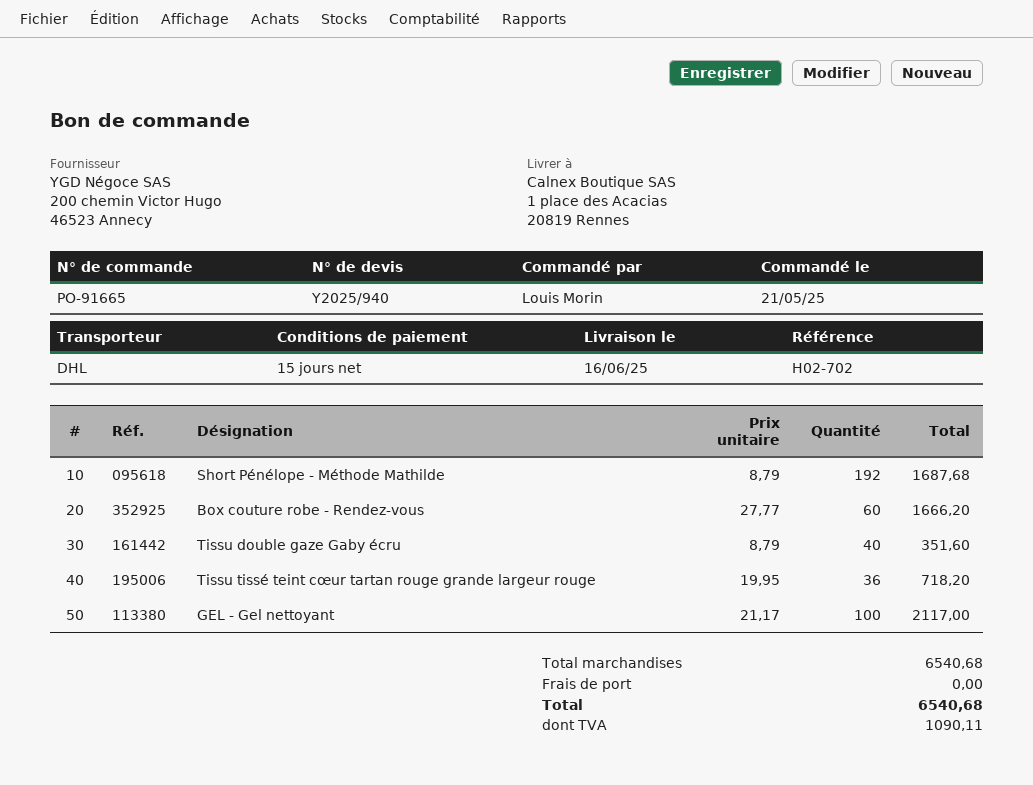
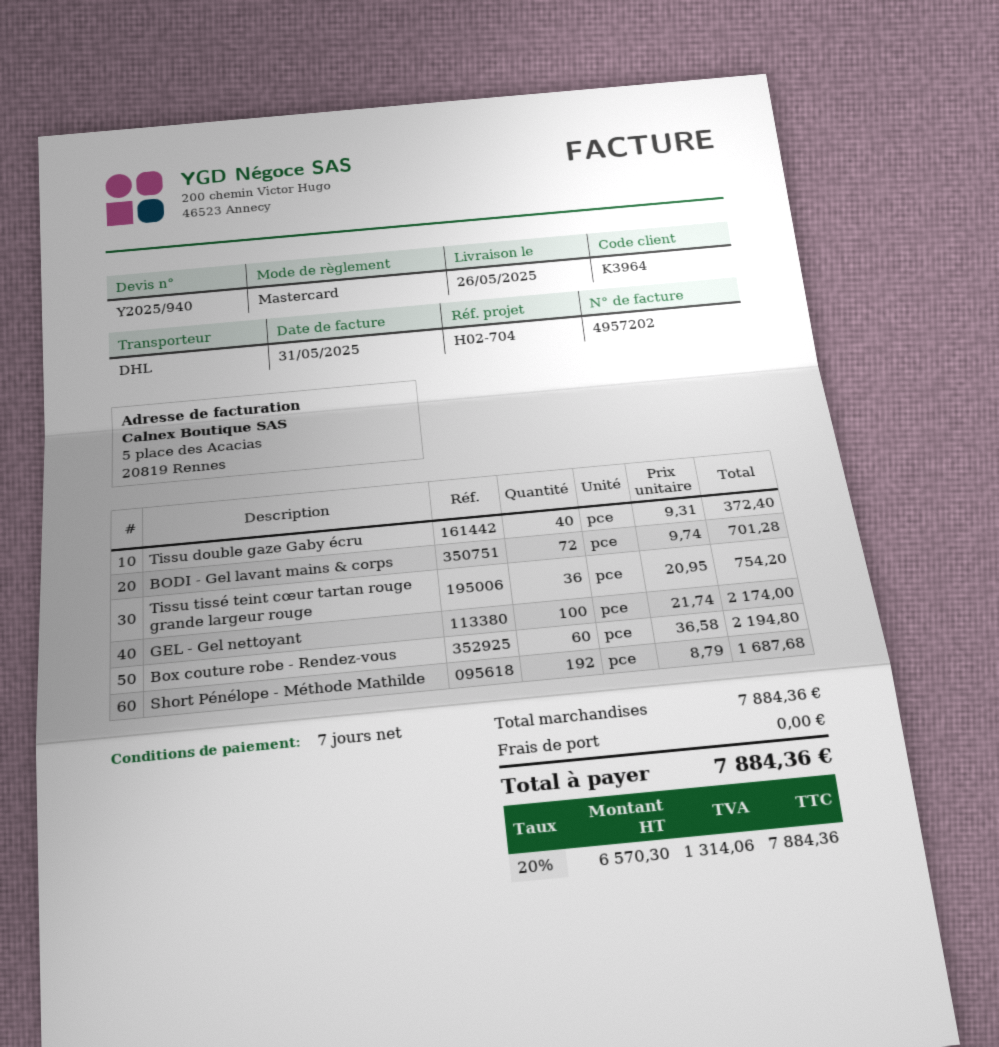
delivery date: 2025-06-16 -> 2025-05-26
payment terms: 15 days -> 7 days
reference: H02-702 -> H02-704
Box couture robe - Rendez-vous: 60 x 27.77 = 1666.20 -> 60 x 36.58 = 2194.80
Tissu double gaze Gaby écru: 40 x 8.79 = 351.60 -> 40 x 9.31 = 372.40
Tissu tissé teint cœur tartan rouge grande largeur rouge: 36 x 19.95 = 718.20 -> 36 x 20.95 = 754.20
GEL - Gel nettoyant: 100 x 21.17 = 2117.00 -> 100 x 21.74 = 2174.00
BODI - Gel lavant mains & corps: none -> 72 x 9.74 = 701.28
subtotal: 6540.68 -> 7884.36
tax: 1090.11 -> 1314.06
total: 6540.68 -> 7884.36

